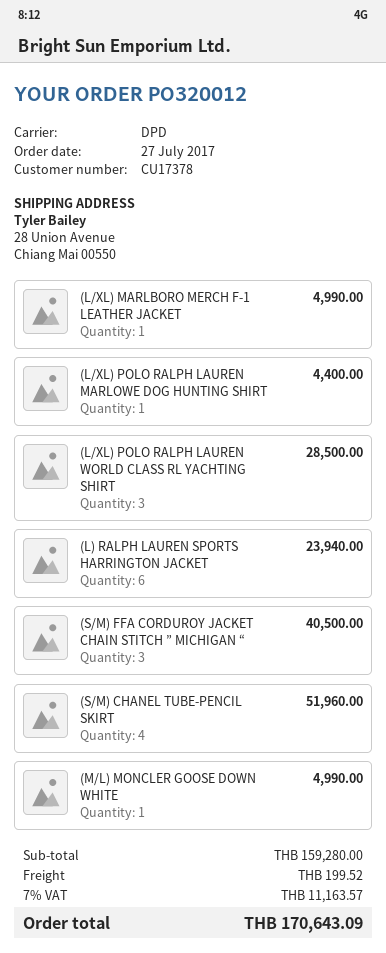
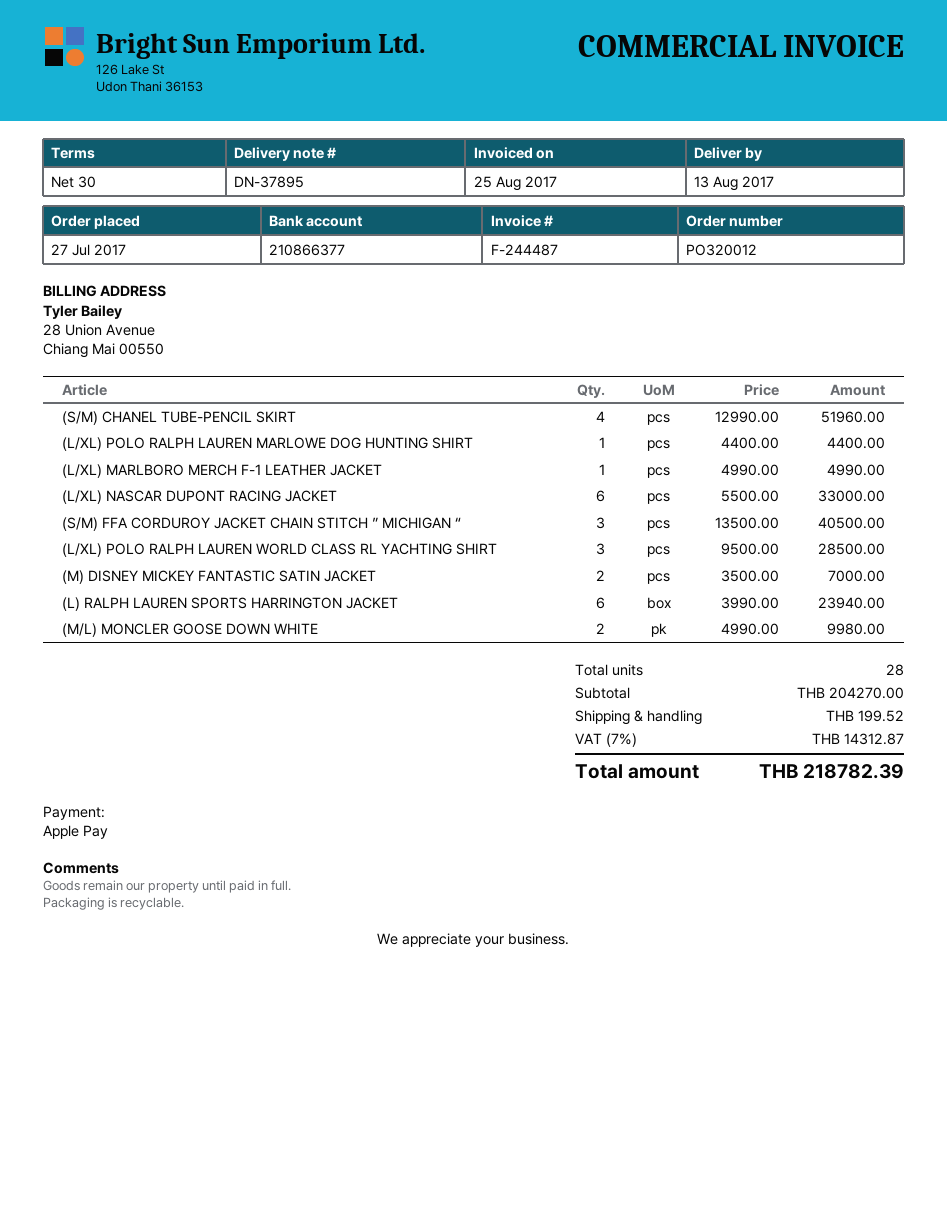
(M/L) MONCLER GOOSE DOWN WHITE: 1 for 4990.00 -> 2 for 9980.00
(L/XL) NASCAR DUPONT RACING JACKET: none -> 6 for 33000.00
(M) DISNEY MICKEY FANTASTIC SATIN JACKET: none -> 2 for 7000.00
subtotal: 159280.00 -> 204270.00
tax: 7% = 11163.57 -> 7% = 14312.87
total: 170643.09 -> 218782.39

